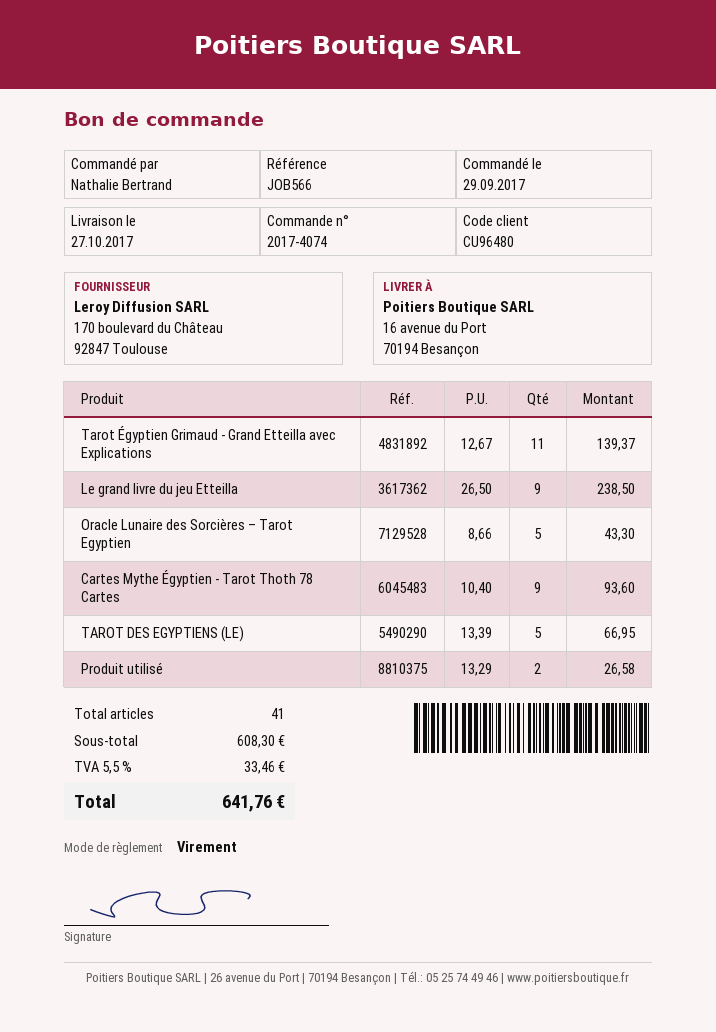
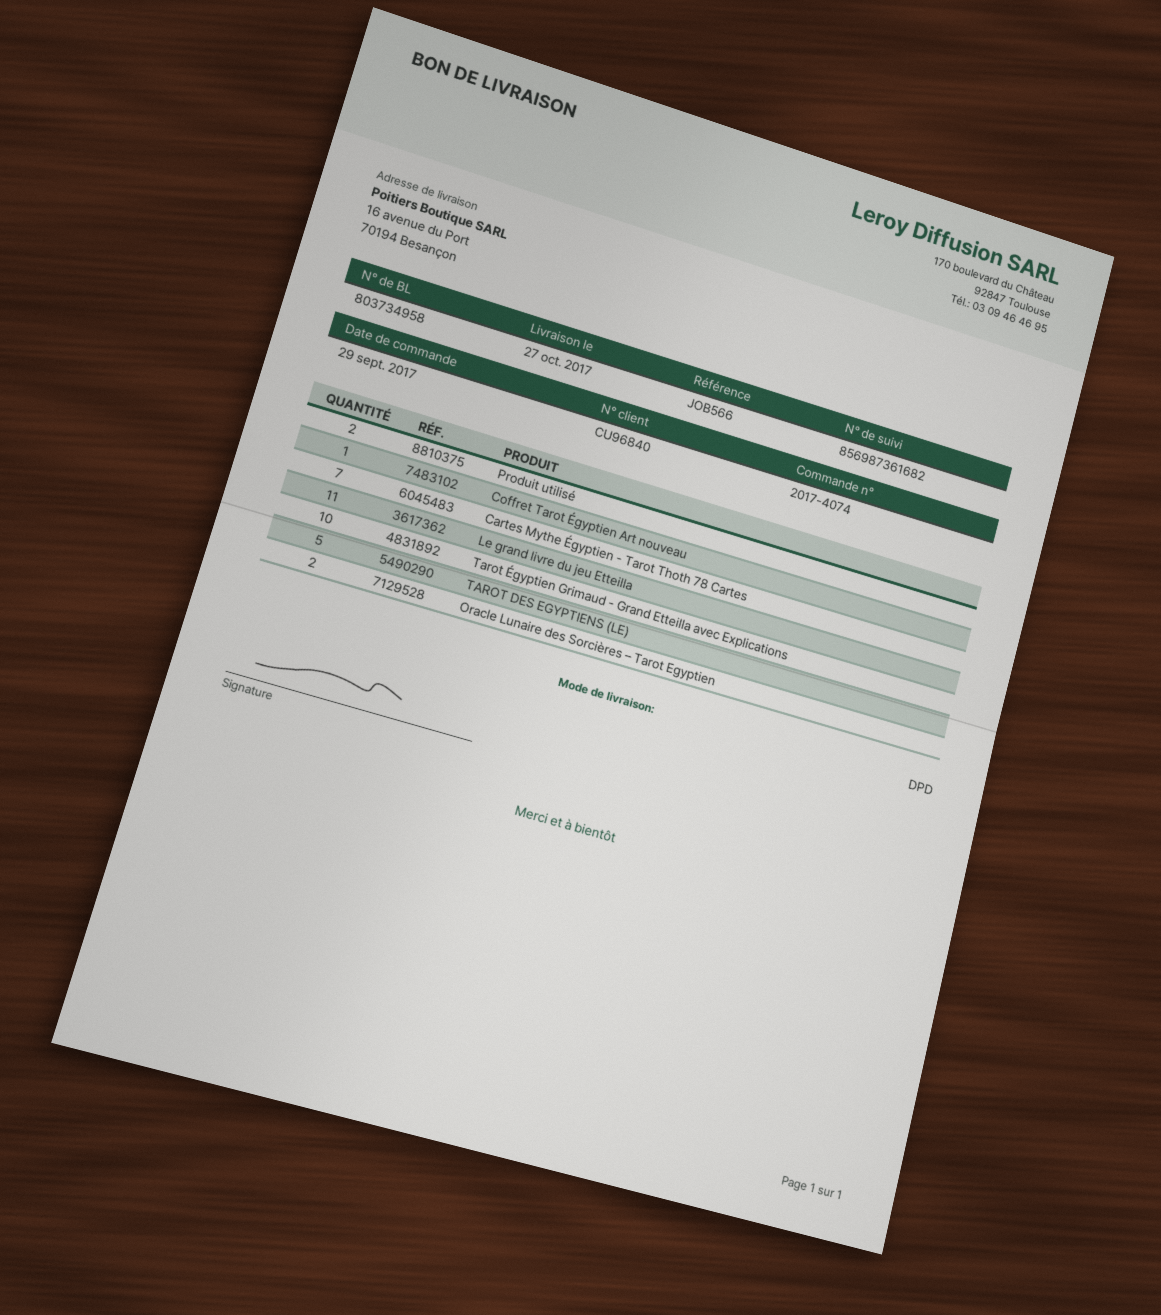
customer number: CU96480 -> CU96840
Tarot Égyptien Grimaud - Grand Etteilla avec Explications: 11 -> 10
Le grand livre du jeu Etteilla: 9 -> 11
Oracle Lunaire des Sorcières – Tarot Egyptien: 5 -> 2
Cartes Mythe Égyptien - Tarot Thoth 78 Cartes: 9 -> 7
Coffret Tarot Égyptien Art nouveau: none -> 1

